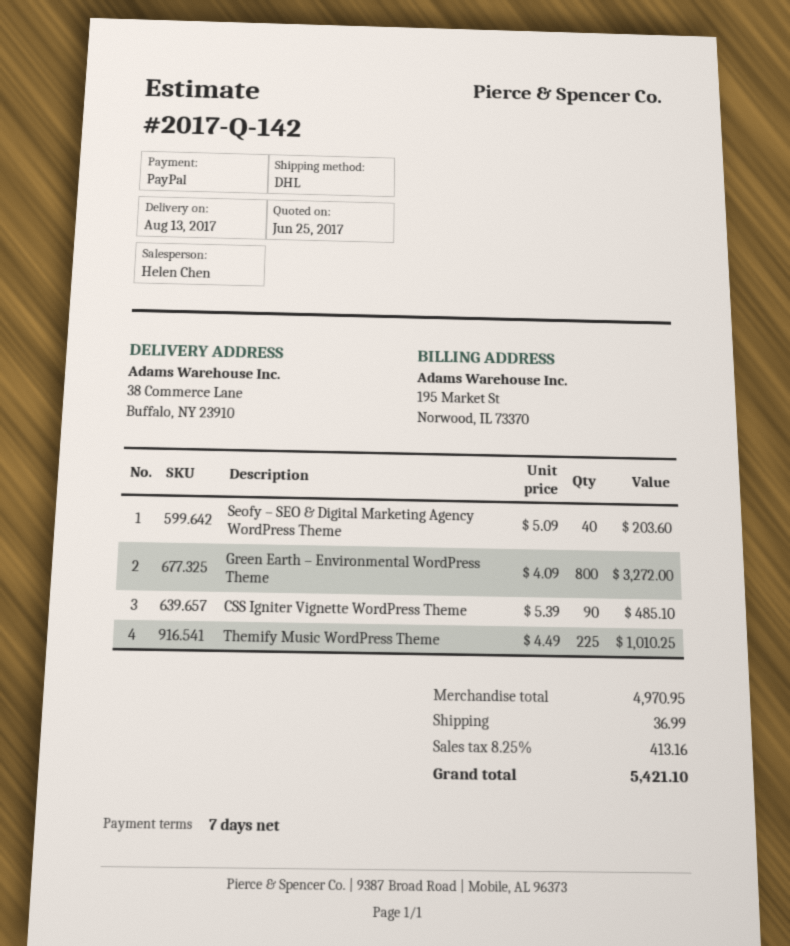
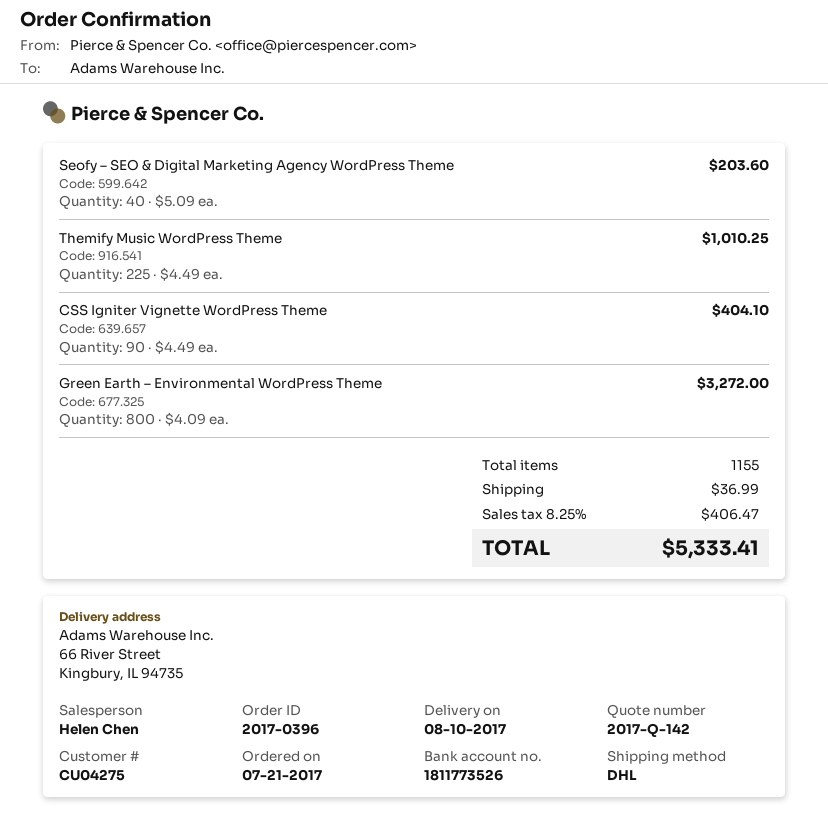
delivery date: 2017-08-13 -> 2017-08-10
ship to: 38 Commerce Lane, Buffalo, NY 23910 -> 66 River Street, Kingbury, IL 94735
CSS Igniter Vignette WordPress Theme: 90 x 5.39 = 485.10 -> 90 x 4.49 = 404.10
tax: 8.25% = 413.16 -> 8.25% = 406.47
total: 5421.10 -> 5333.41

